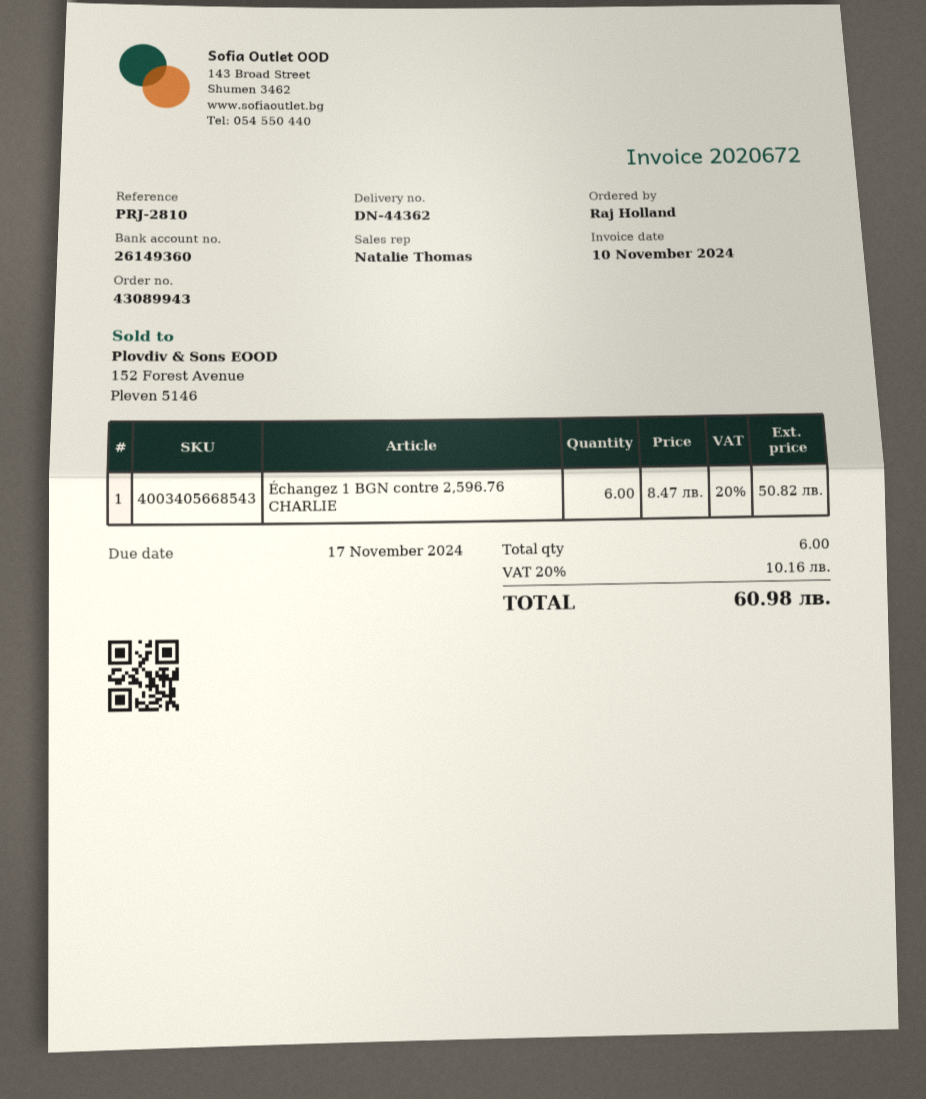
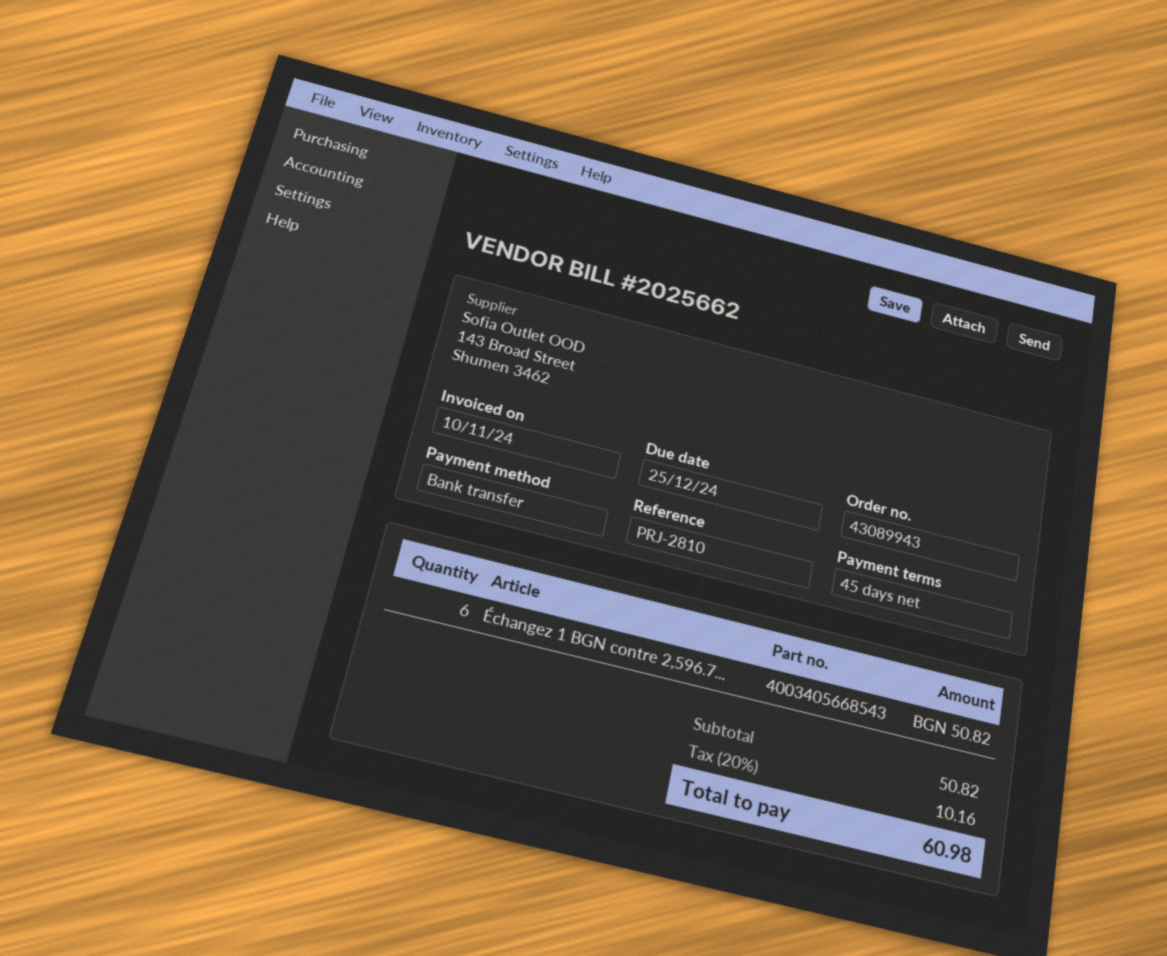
invoice number: 2020672 -> 2025662
due date: 2024-11-17 -> 2024-12-25

